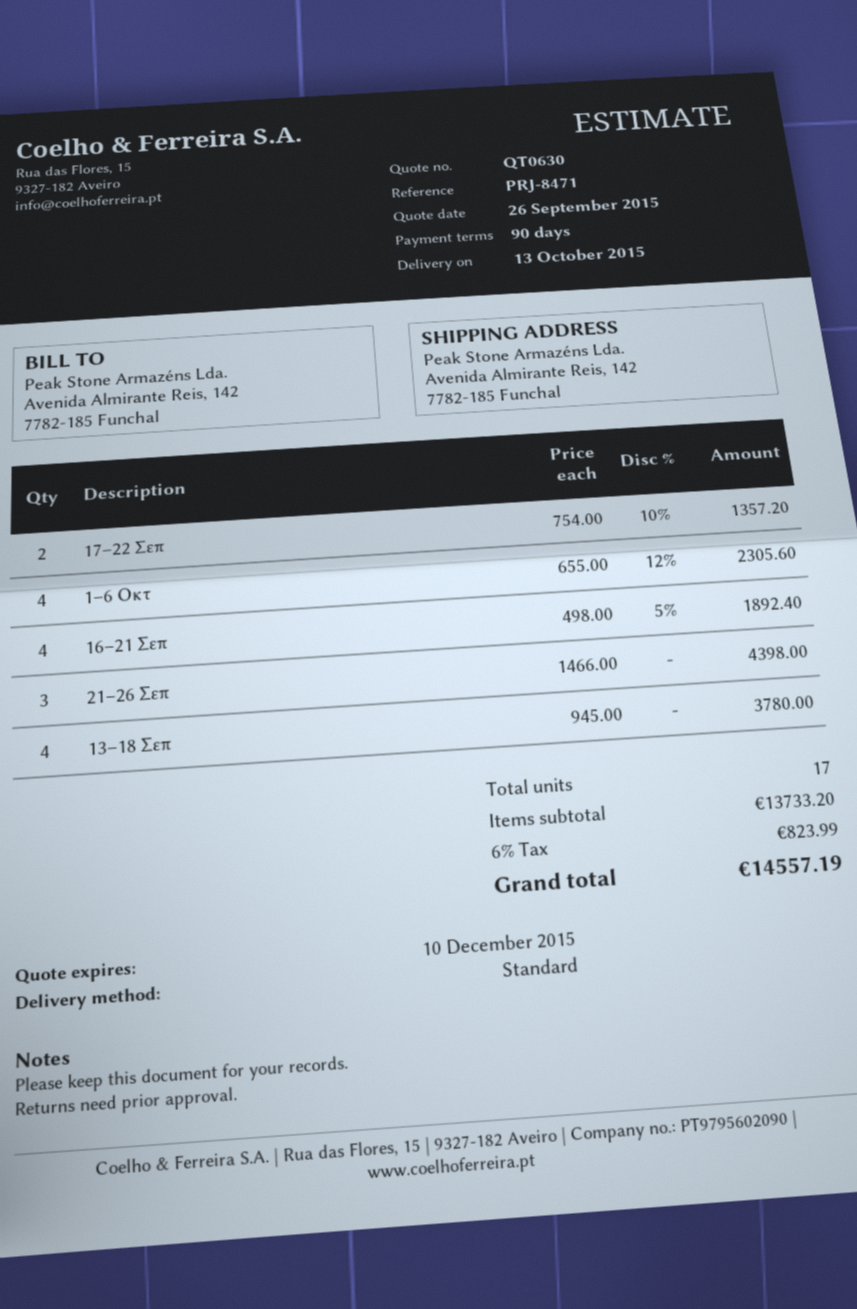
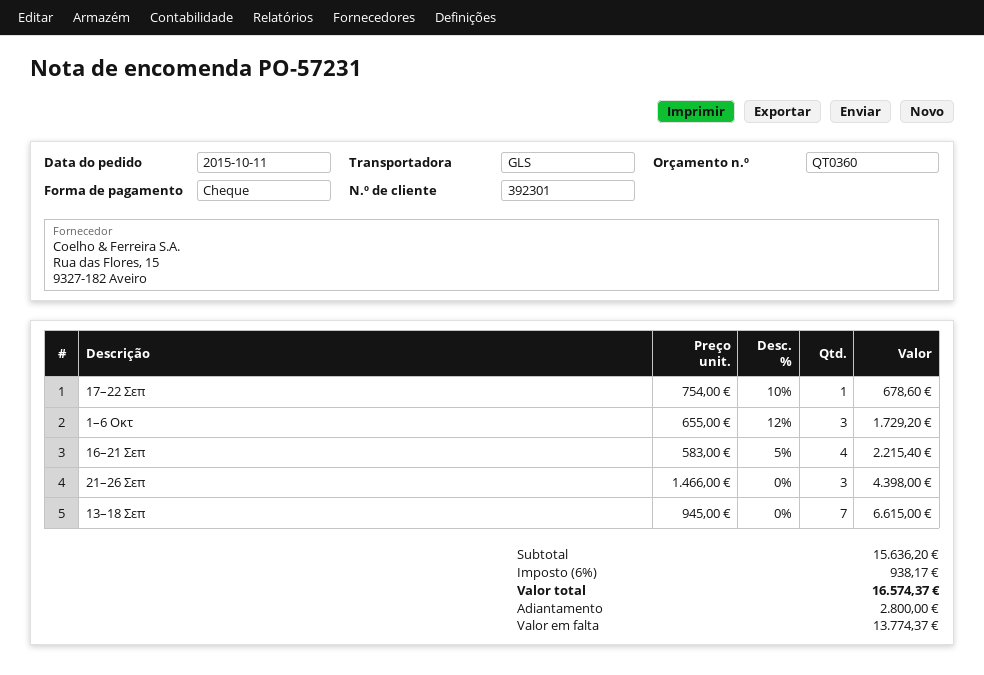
quote number: QT0630 -> QT0360
shipping method: standard -> GLS
17–22 Σεπ: 2 x 754.00 - 10% = 1357.20 -> 1 x 754.00 - 10% = 678.60
1–6 Οκτ: 4 x 655.00 - 12% = 2305.60 -> 3 x 655.00 - 12% = 1729.20
16–21 Σεπ: 4 x 498.00 - 5% = 1892.40 -> 4 x 583.00 - 5% = 2215.40
13–18 Σεπ: 4 x 945.00 = 3780.00 -> 7 x 945.00 = 6615.00
subtotal: 13733.20 -> 15636.20
tax: 6% = 823.99 -> 6% = 938.17
total: 14557.19 -> 16574.37

